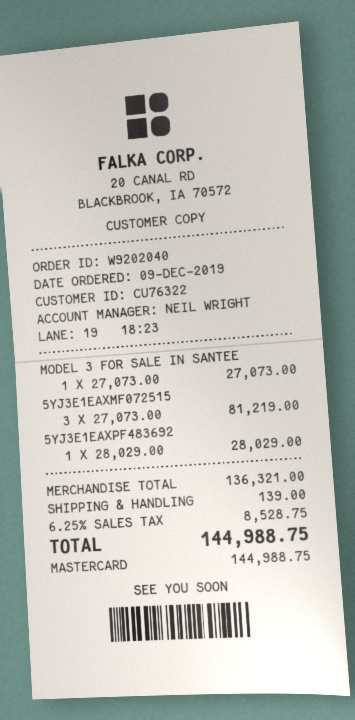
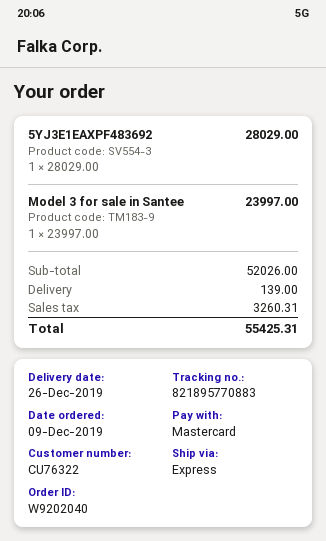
MODEL 3 FOR SALE IN SANTEE: 1 x 27073.00 = 27073.00 -> 1 x 23997.00 = 23997.00
5YJ3E1EAXMF072515: 3 x 27073.00 = 81219.00 -> none
subtotal: 136321.00 -> 52026.00
tax: 8528.75 -> 3260.31
total: 144988.75 -> 55425.31

